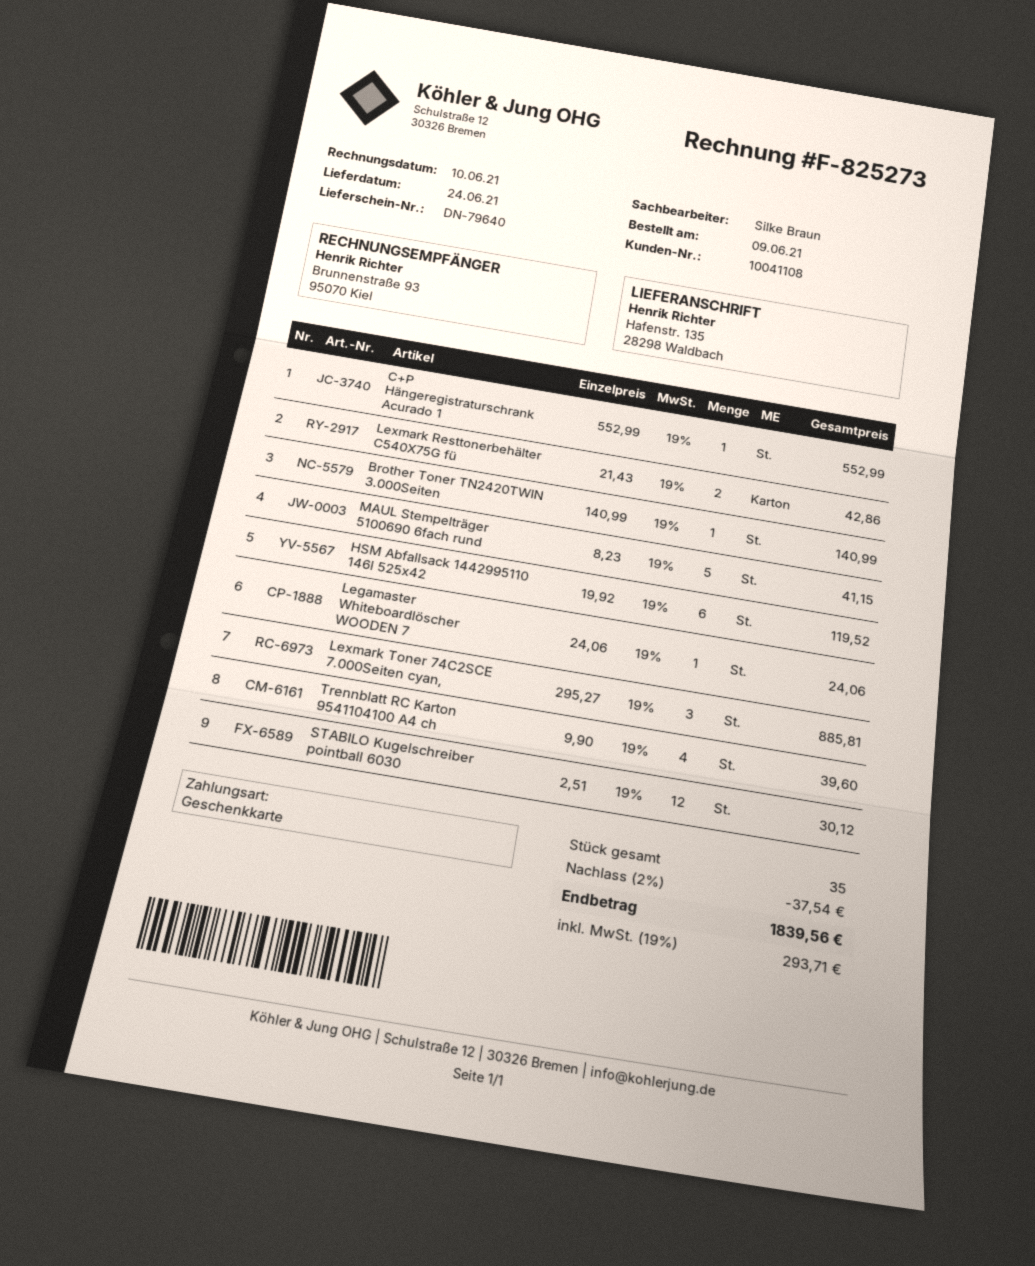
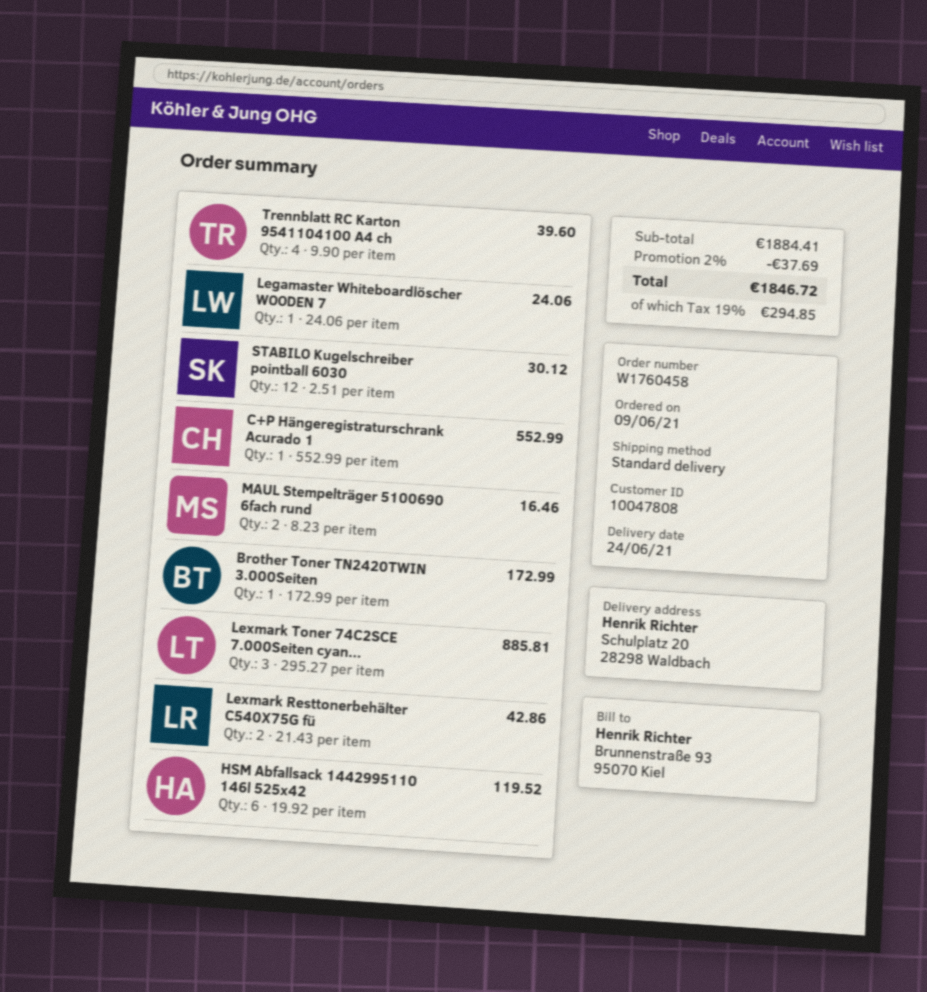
customer number: 10041108 -> 10047808
ship to: Hafenstr. 135, 28298 Waldbach -> Schulplatz 20, 28298 Waldbach
Brother Toner TN2420TWIN 3.000Seiten: 1 x 140.99 = 140.99 -> 1 x 172.99 = 172.99
MAUL Stempelträger 5100690 6fach rund: 5 x 8.23 = 41.15 -> 2 x 8.23 = 16.46
discount: 2% = 37.54 -> 2% = 37.69
tax: 19% = 293.71 -> 19% = 294.85
total: 1839.56 -> 1846.72

